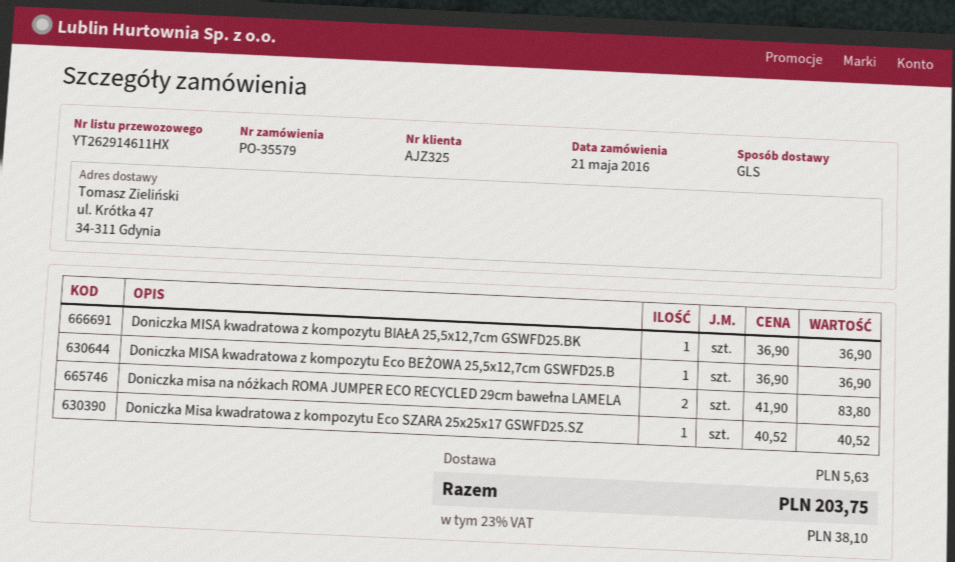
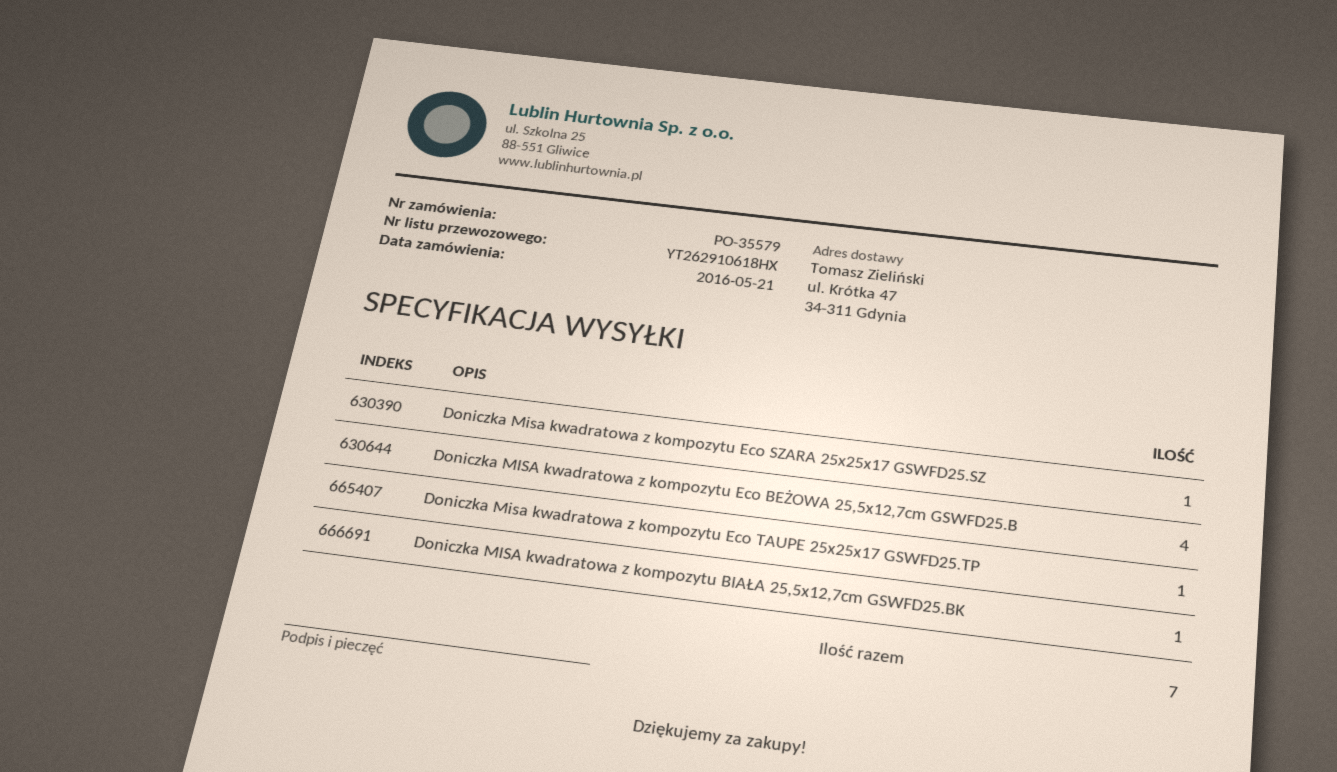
tracking number: YT262914611HX -> YT262910618HX
Doniczka MISA kwadratowa z kompozytu Eco BEŻOWA 25,5x12,7cm GSWFD25.B: 1 -> 4
Doniczka misa na nóżkach ROMA JUMPER ECO RECYCLED 29cm bawełna LAMELA: 2 -> none
Doniczka Misa kwadratowa z kompozytu Eco TAUPE 25x25x17 GSWFD25.TP: none -> 1

